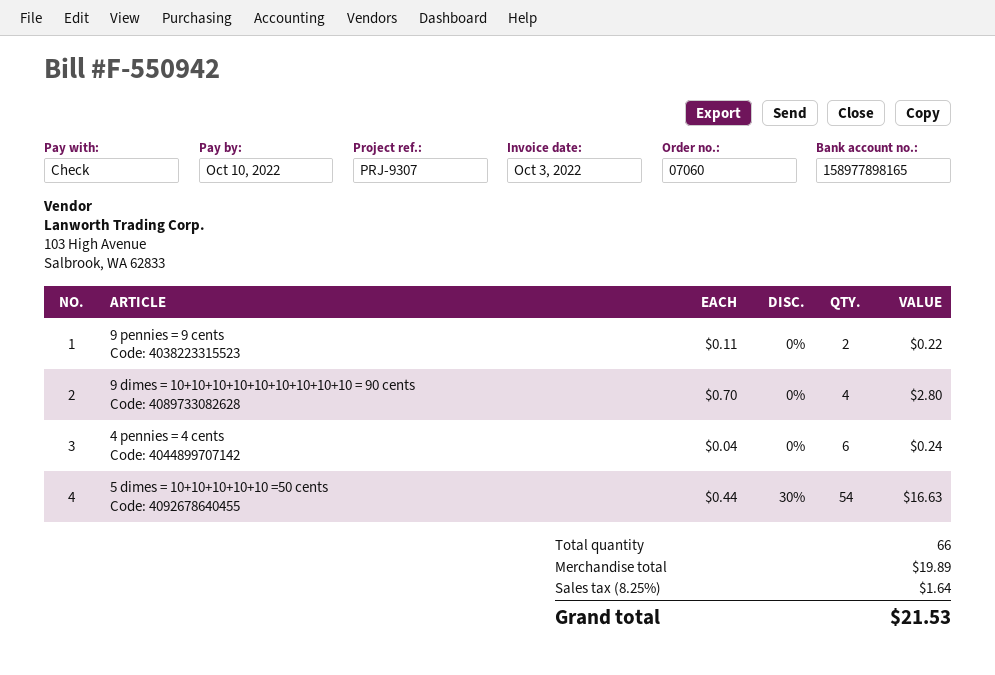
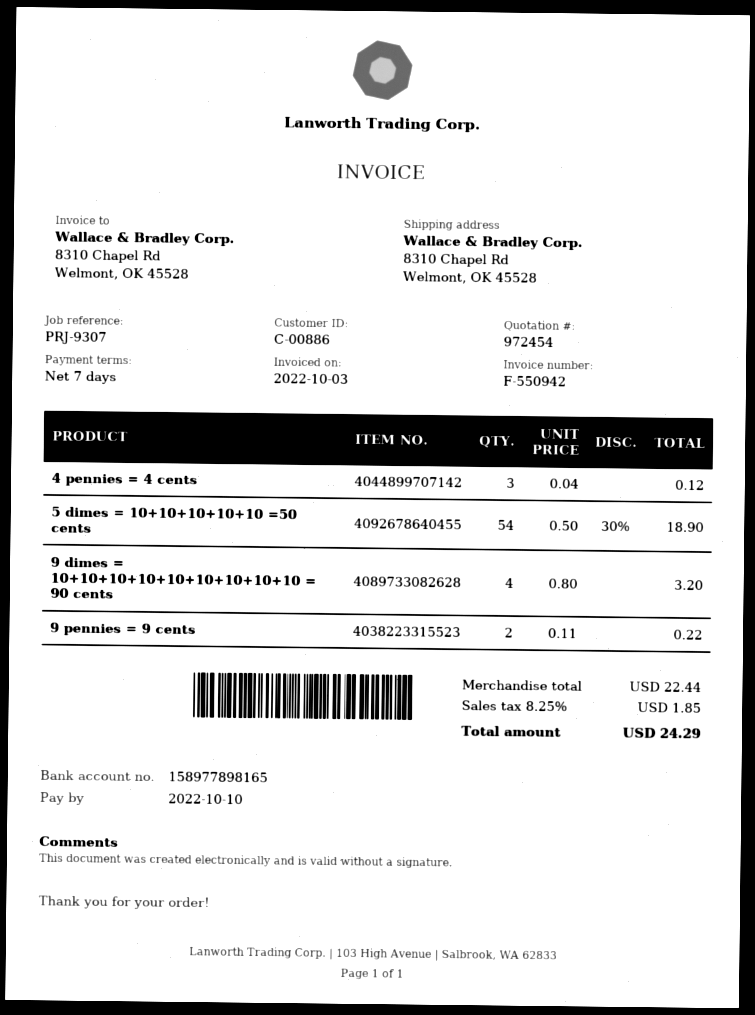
9 dimes = 10+10+10+10+10+10+10+10+10 = 90 cents: 4 x 0.70 = 2.80 -> 4 x 0.80 = 3.20
4 pennies = 4 cents: 6 x 0.04 = 0.24 -> 3 x 0.04 = 0.12
5 dimes = 10+10+10+10+10 =50 cents: 54 x 0.44 - 30% = 16.63 -> 54 x 0.50 - 30% = 18.90
subtotal: 19.89 -> 22.44
tax: 8.25% = 1.64 -> 8.25% = 1.85
total: 21.53 -> 24.29

